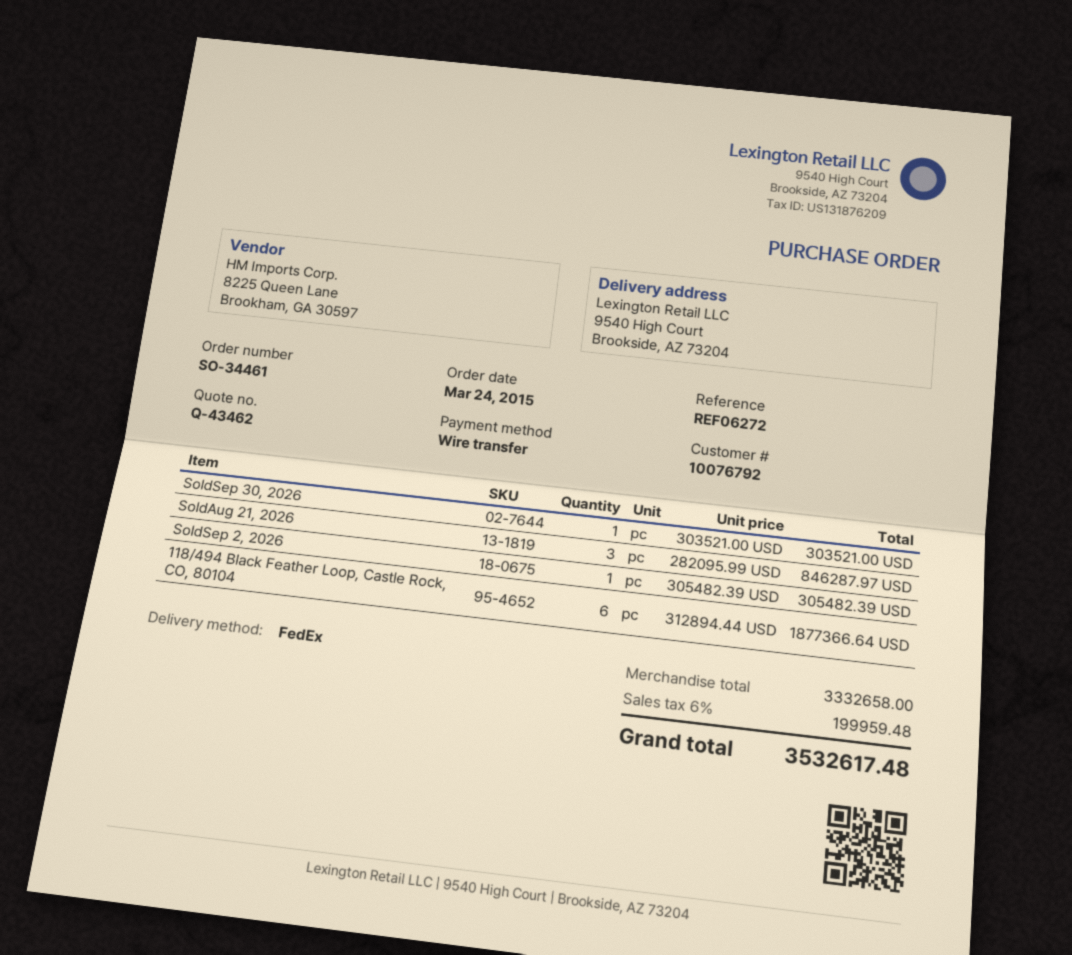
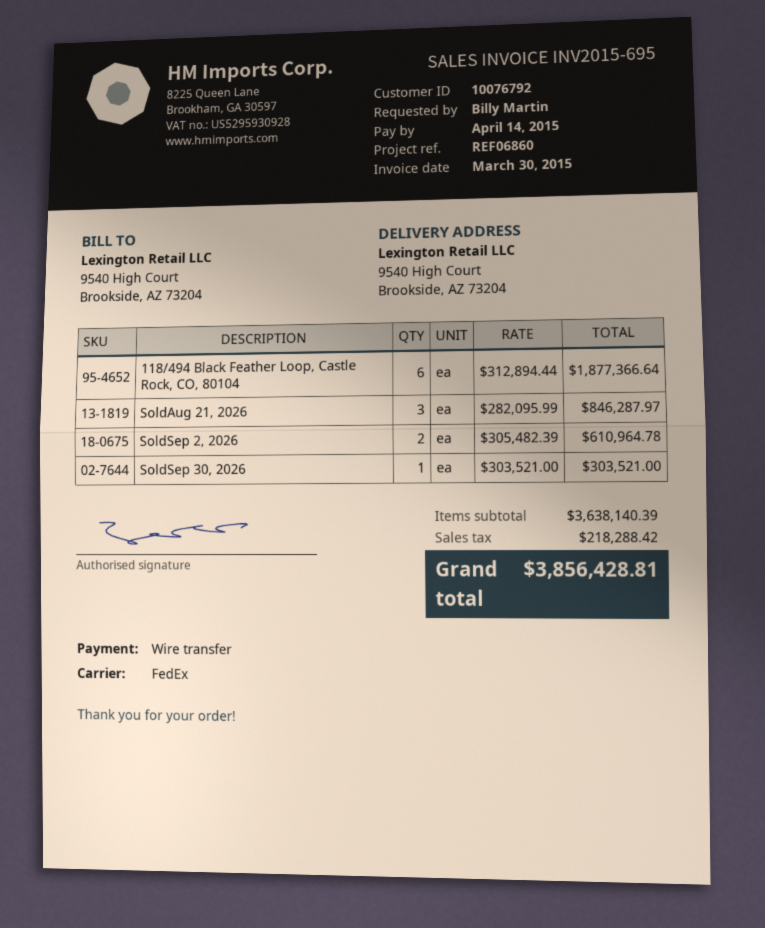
reference: REF06272 -> REF06860
SoldSep 2, 2026: 1 x 305482.39 = 305482.39 -> 2 x 305482.39 = 610964.78
subtotal: 3332658.00 -> 3638140.39
tax: 199959.48 -> 218288.42
total: 3532617.48 -> 3856428.81

